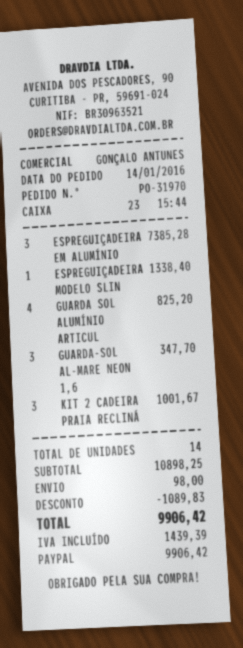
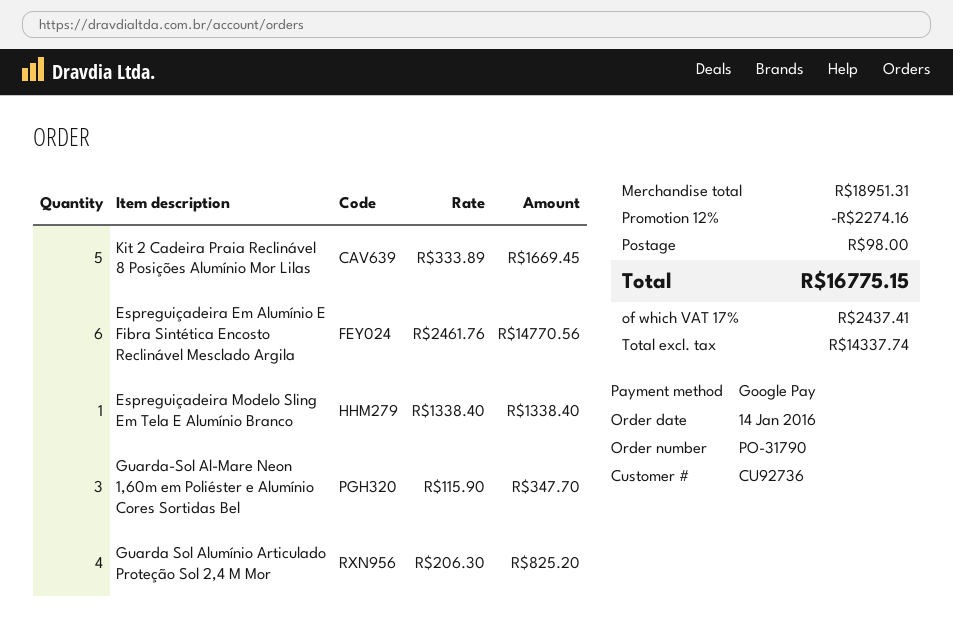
order number: PO-31970 -> PO-31790
payment method: PayPal -> Google Pay
ESPREGUIÇADEIRA EM ALUMÍNIO: 3 for 7385.28 -> 6 for 14770.56
KIT 2 CADEIRA PRAIA RECLINÁ: 3 for 1001.67 -> 5 for 1669.45
subtotal: 10898.25 -> 18951.31
discount: 1089.83 -> 2274.16
tax: 1439.39 -> 2437.41
total: 9906.42 -> 16775.15

